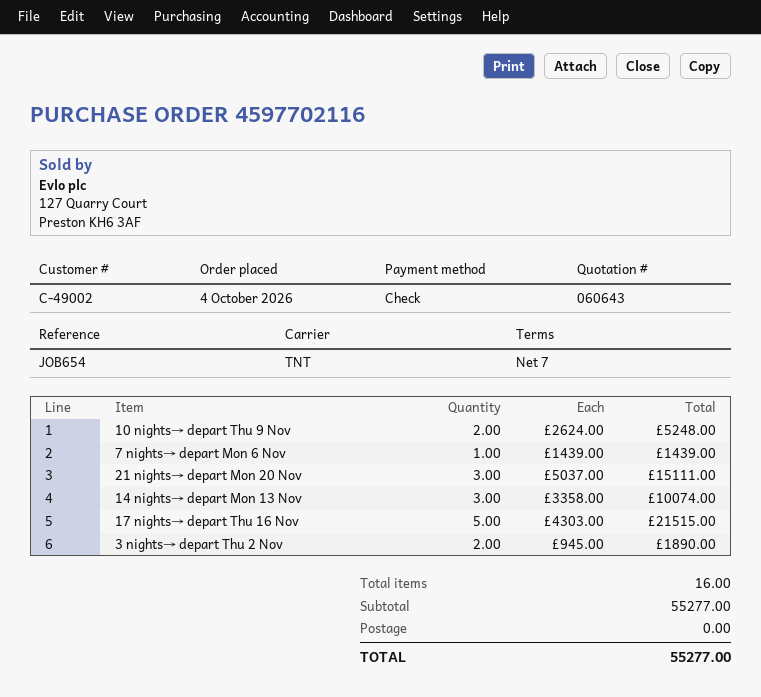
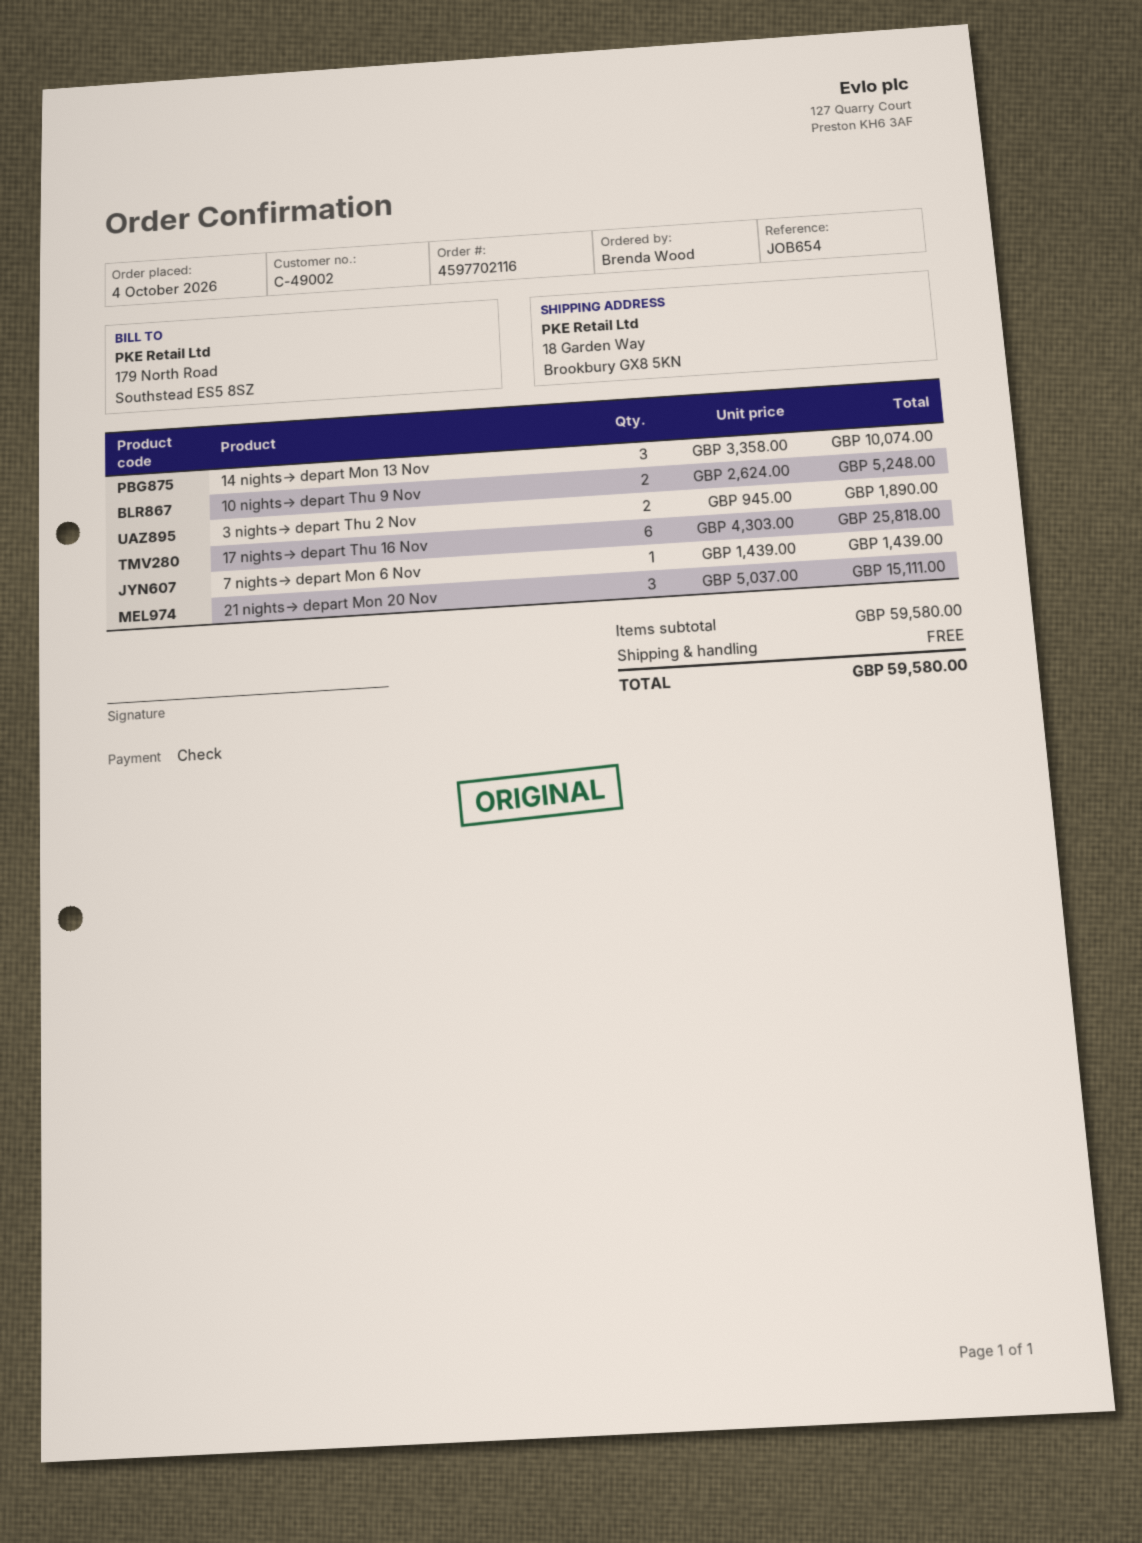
17 nights→ depart Thu 16 Nov: 5 x 4303.00 = 21515.00 -> 6 x 4303.00 = 25818.00
subtotal: 55277.00 -> 59580.00
total: 55277.00 -> 59580.00

